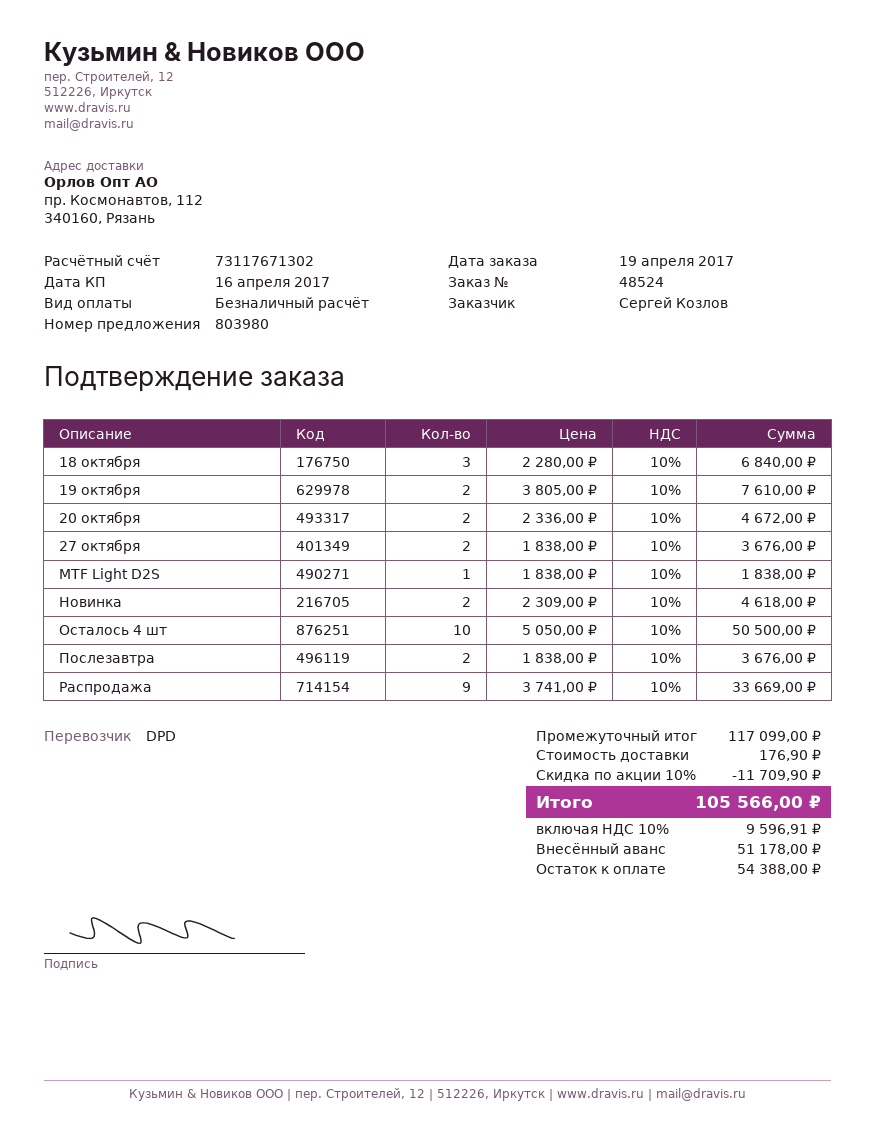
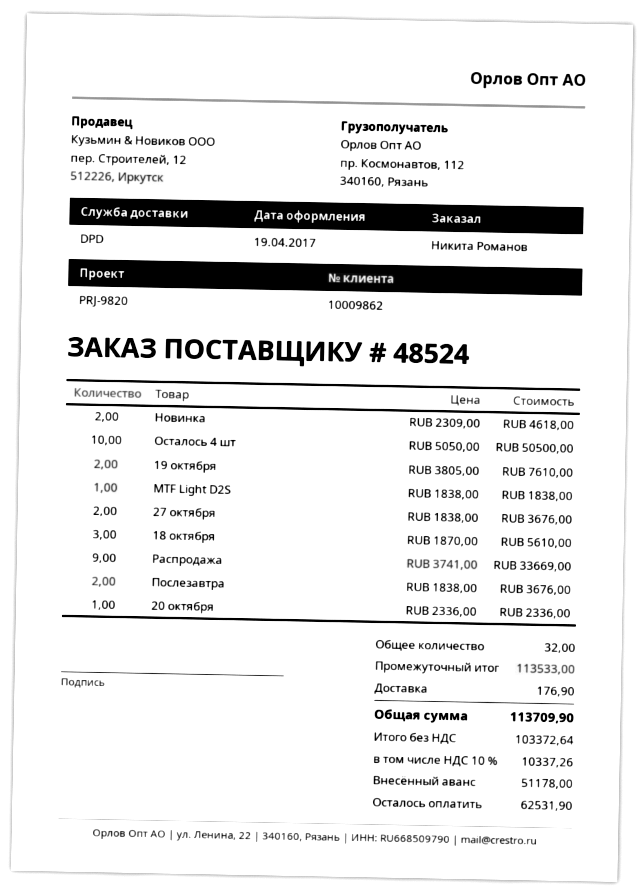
ordered by: Сергей Козлов -> Никита Романов
18 октября: 3 x 2280.00 = 6840.00 -> 3 x 1870.00 = 5610.00
20 октября: 2 x 2336.00 = 4672.00 -> 1 x 2336.00 = 2336.00
subtotal: 117099.00 -> 113533.00
discount: 10% = 11709.90 -> none
tax: 10% = 9596.91 -> 10% = 10337.26
total: 105566.00 -> 113709.90
balance: 54388.00 -> 62531.90

